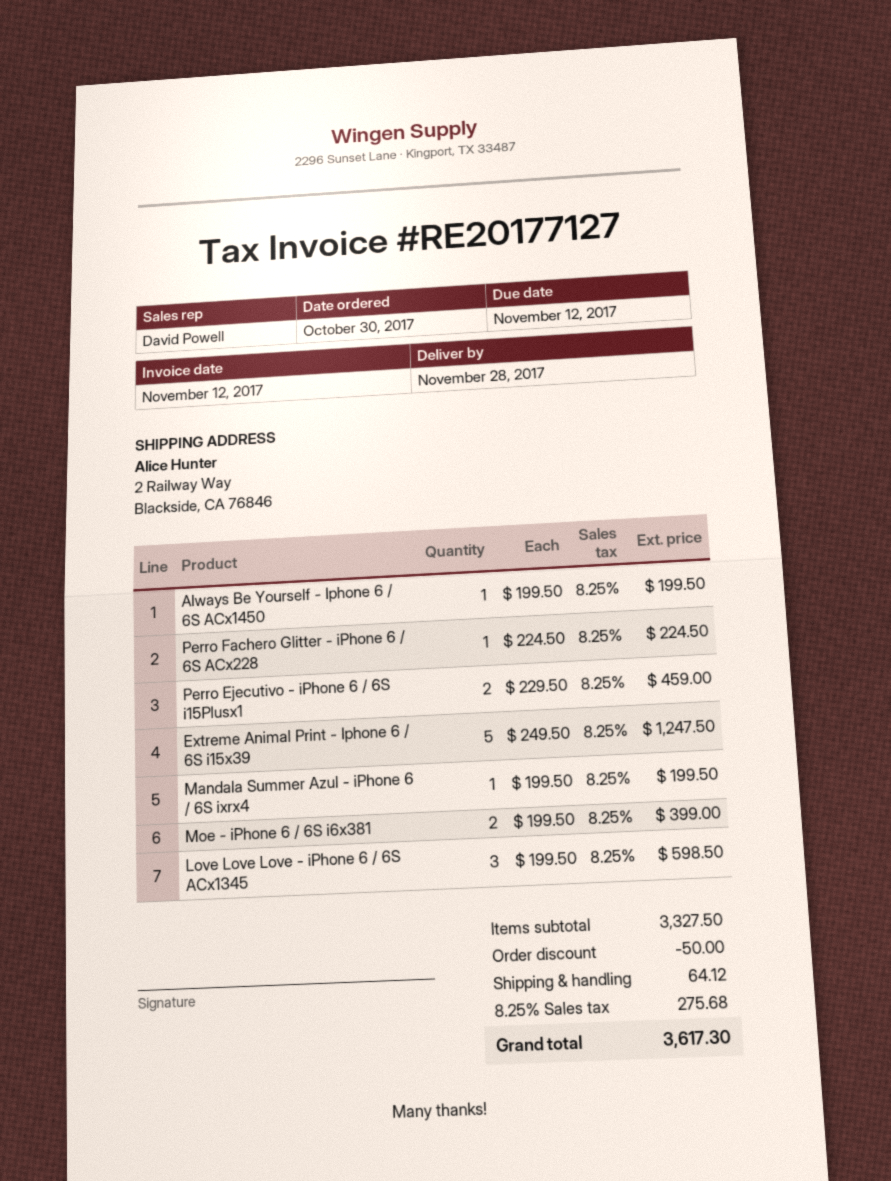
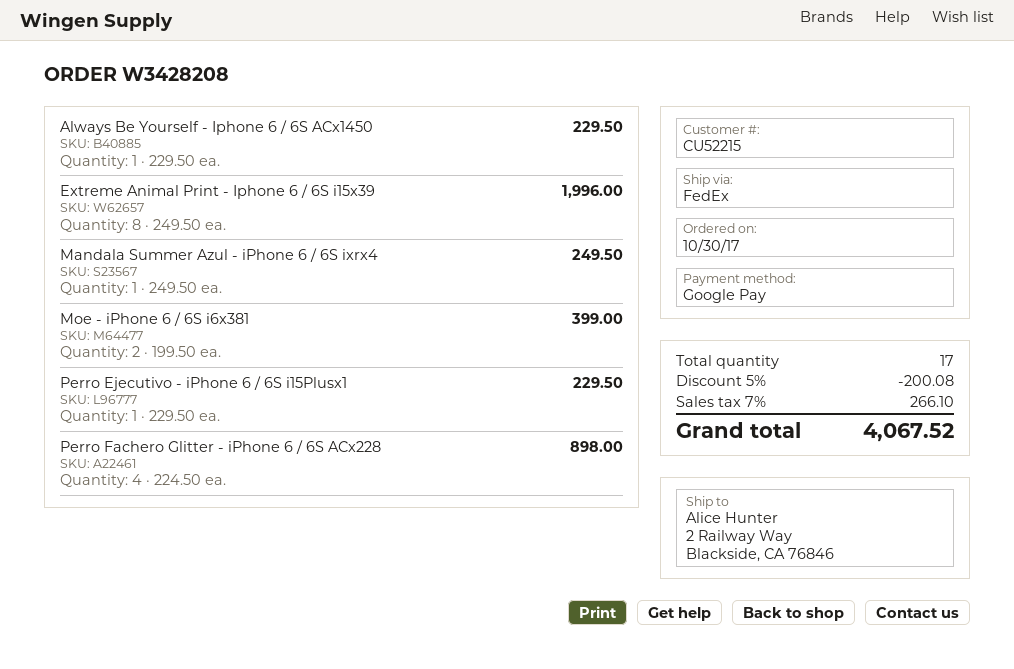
Always Be Yourself - Iphone 6 / 6S ACx1450: 1 x 199.50 = 199.50 -> 1 x 229.50 = 229.50
Perro Fachero Glitter - iPhone 6 / 6S ACx228: 1 x 224.50 = 224.50 -> 4 x 224.50 = 898.00
Perro Ejecutivo - iPhone 6 / 6S i15Plusx1: 2 x 229.50 = 459.00 -> 1 x 229.50 = 229.50
Extreme Animal Print - Iphone 6 / 6S i15x39: 5 x 249.50 = 1247.50 -> 8 x 249.50 = 1996.00
Mandala Summer Azul - iPhone 6 / 6S ixrx4: 1 x 199.50 = 199.50 -> 1 x 249.50 = 249.50
Love Love Love - iPhone 6 / 6S ACx1345: 3 x 199.50 = 598.50 -> none
discount: 50.00 -> 200.08
shipping: 64.12 -> none
tax: 8.25% = 275.68 -> 7% = 266.10
total: 3617.30 -> 4067.52

